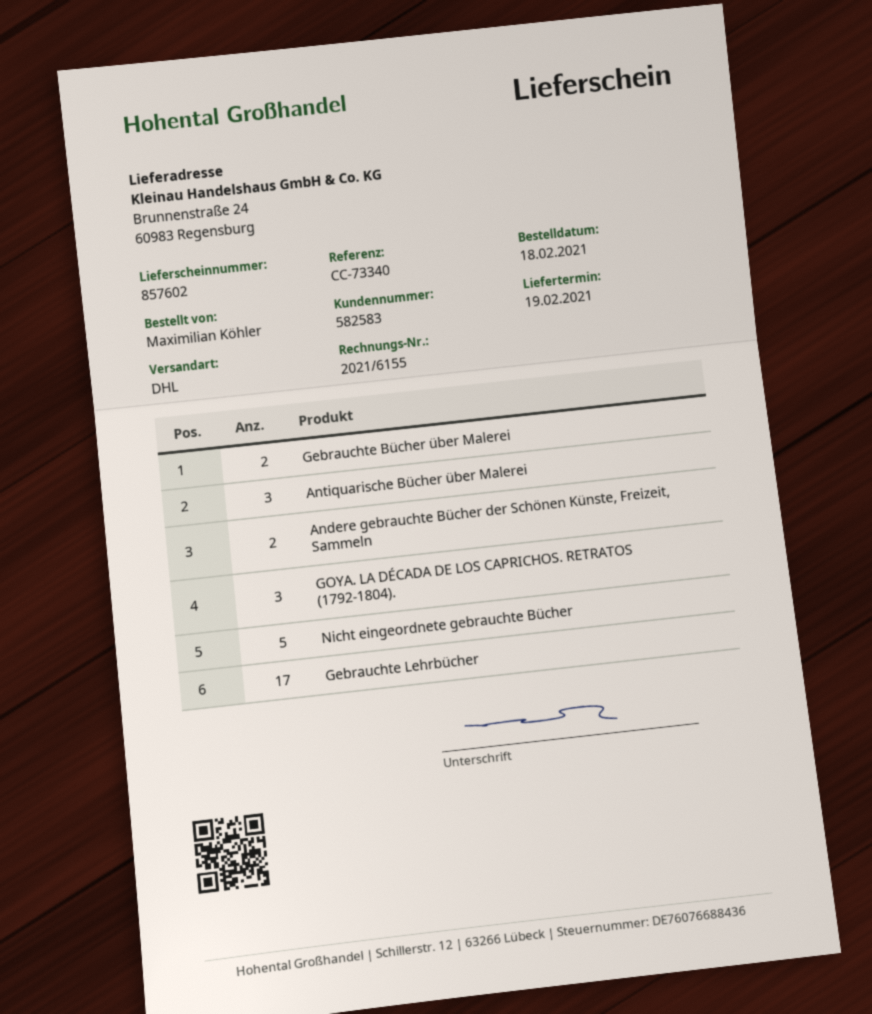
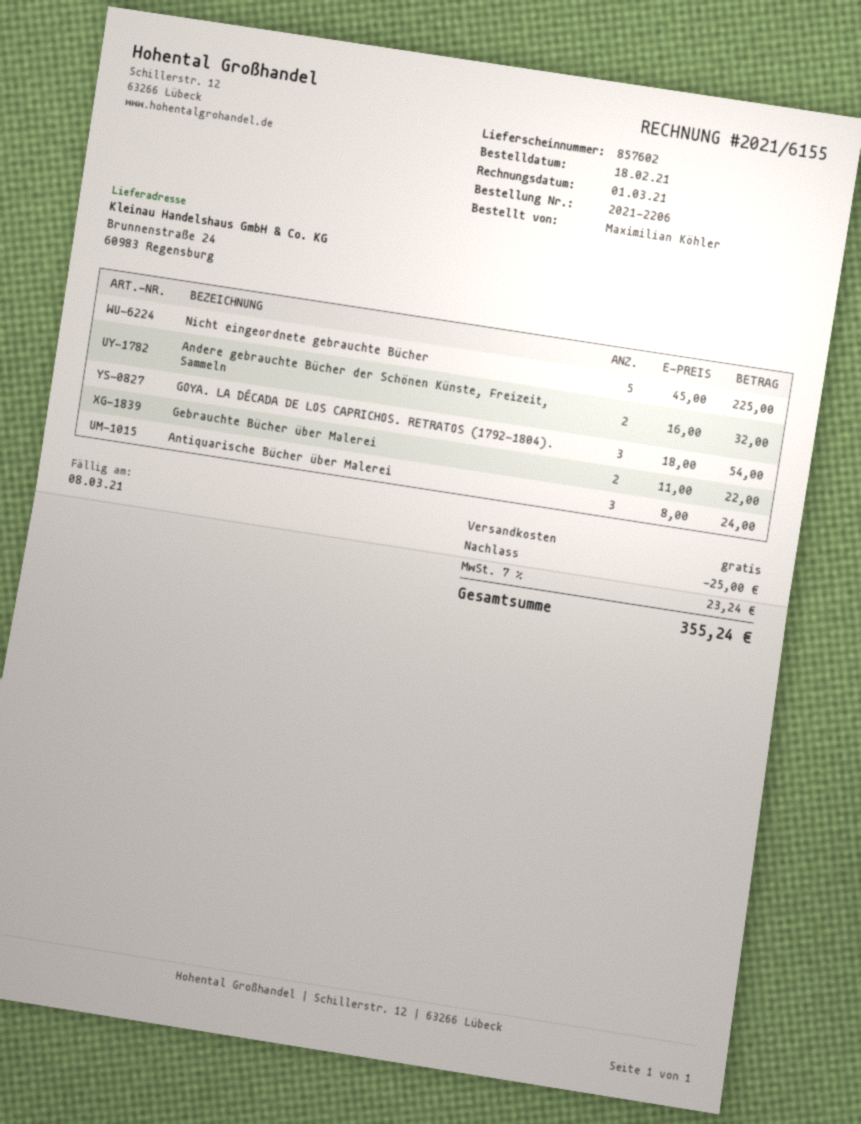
Gebrauchte Lehrbücher: 17 -> none

